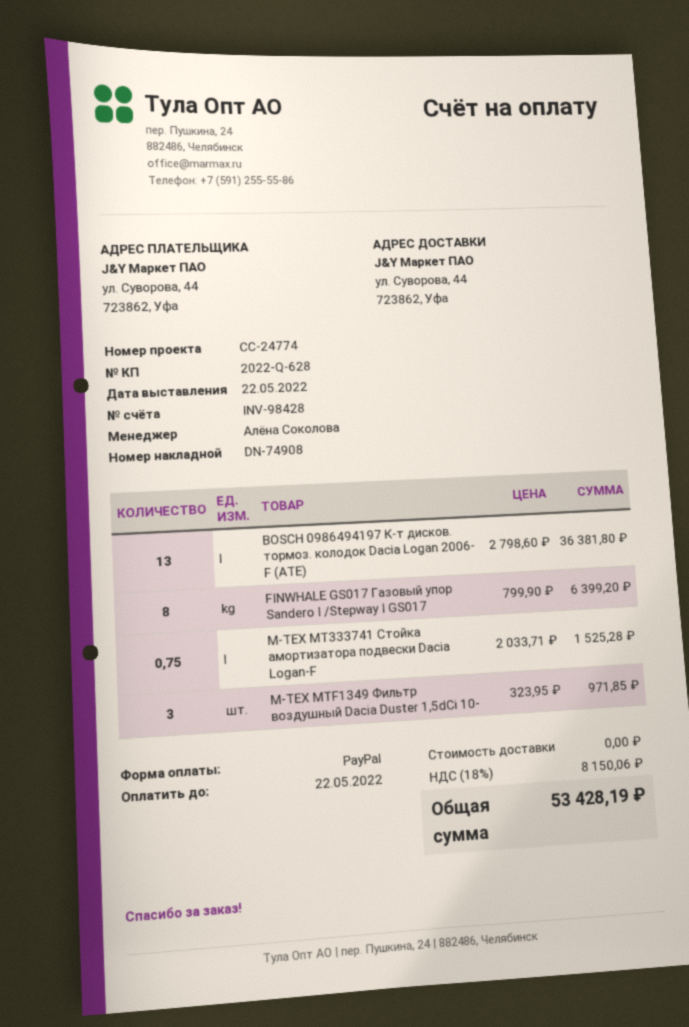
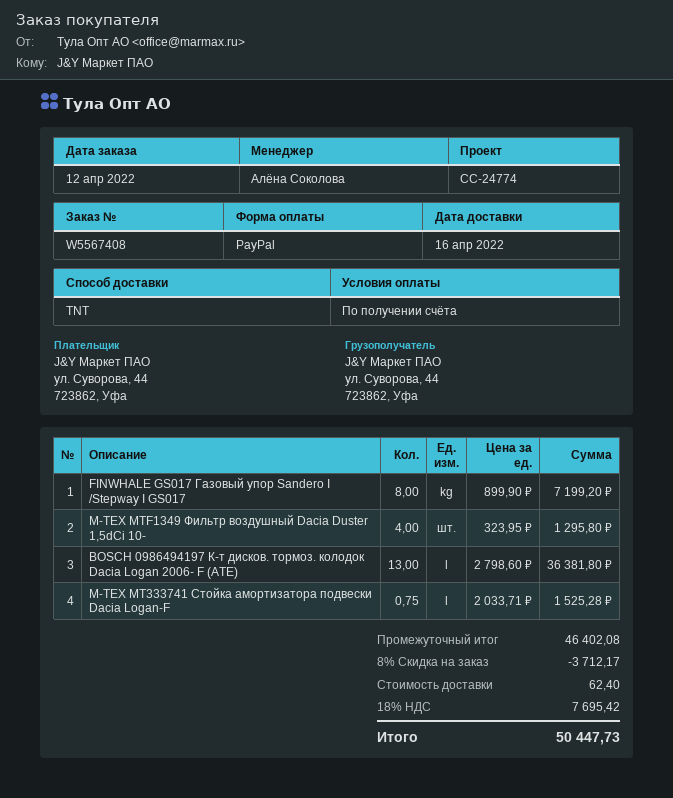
FINWHALE GS017 Газовый упор Sandero I /Stepway I GS017: 8 x 799.90 = 6399.20 -> 8 x 899.90 = 7199.20
M-TEX MTF1349 Фильтр воздушный Dacia Duster 1,5dCi 10-: 3 x 323.95 = 971.85 -> 4 x 323.95 = 1295.80
discount: none -> 8% = 3712.17
shipping: 0.00 -> 62.40
tax: 18% = 8150.06 -> 18% = 7695.42
total: 53428.19 -> 50447.73

